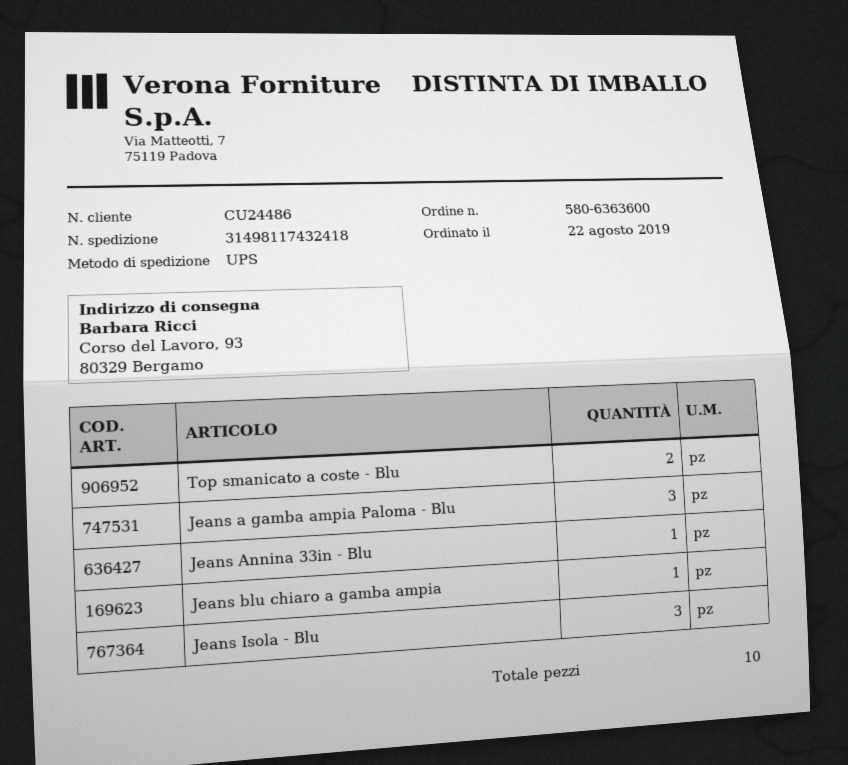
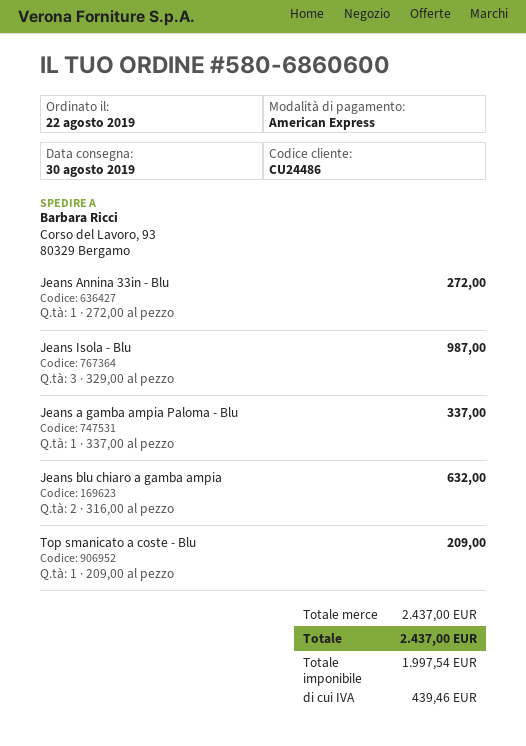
order number: 580-6363600 -> 580-6860600
Top smanicato a coste - Blu: 2 -> 1
Jeans a gamba ampia Paloma - Blu: 3 -> 1
Jeans blu chiaro a gamba ampia: 1 -> 2

